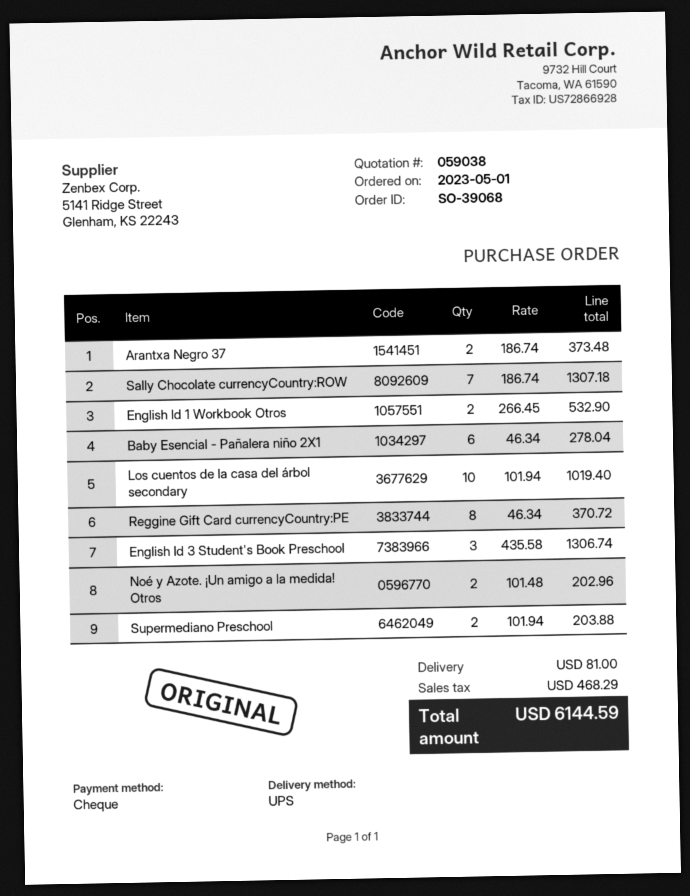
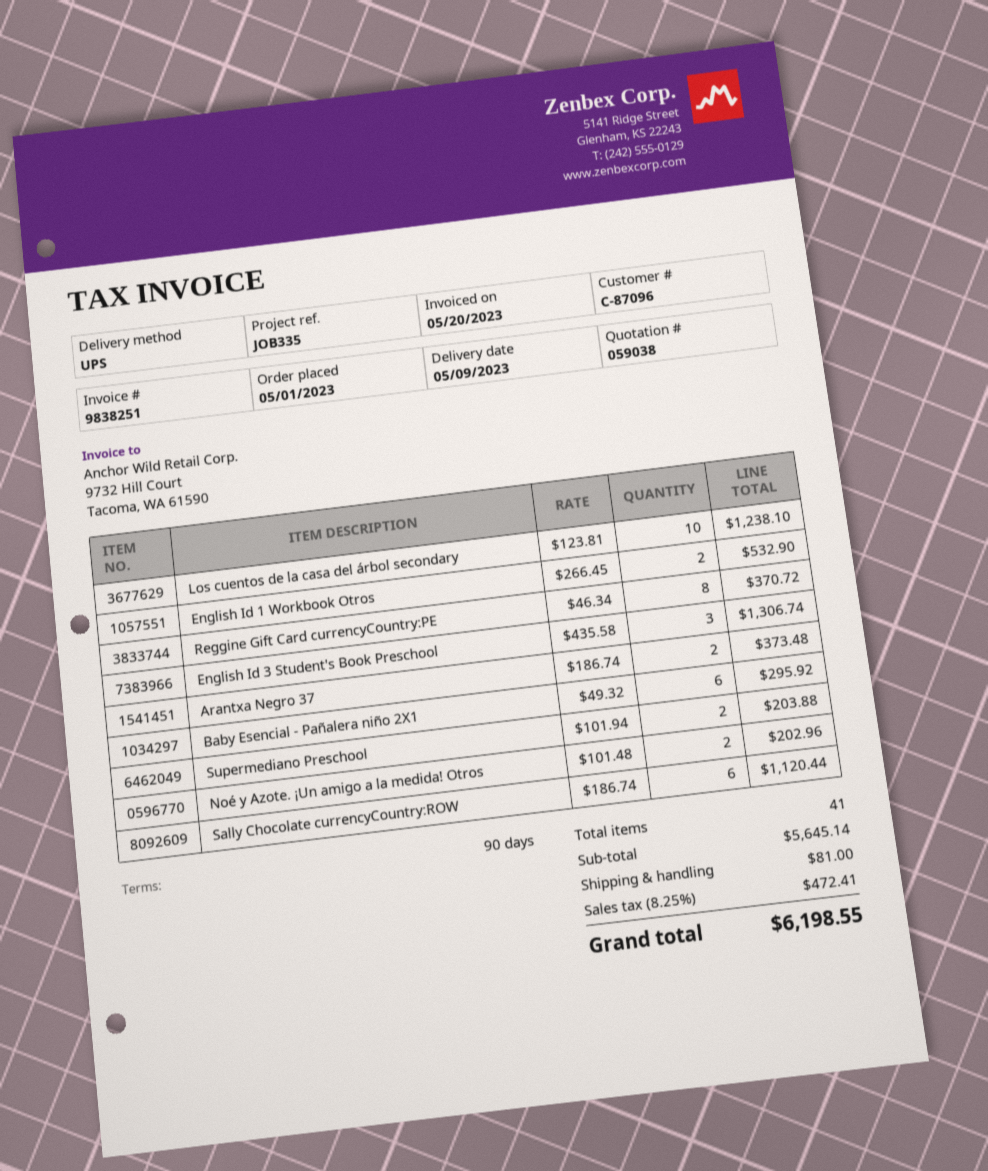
Sally Chocolate currencyCountry:ROW: 7 x 186.74 = 1307.18 -> 6 x 186.74 = 1120.44
Baby Esencial - Pañalera niño 2X1: 6 x 46.34 = 278.04 -> 6 x 49.32 = 295.92
Los cuentos de la casa del árbol secondary: 10 x 101.94 = 1019.40 -> 10 x 123.81 = 1238.10
tax: 468.29 -> 472.41
total: 6144.59 -> 6198.55

